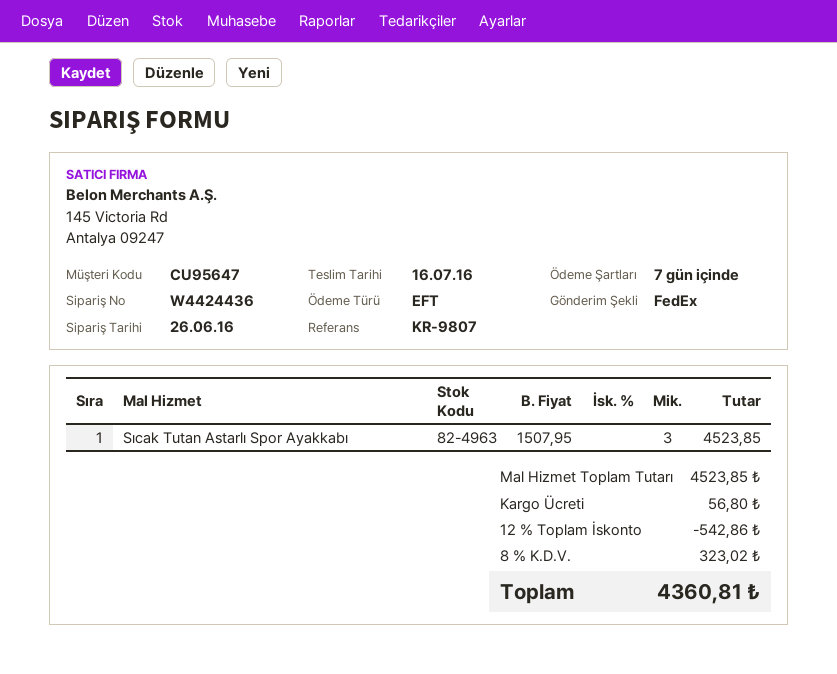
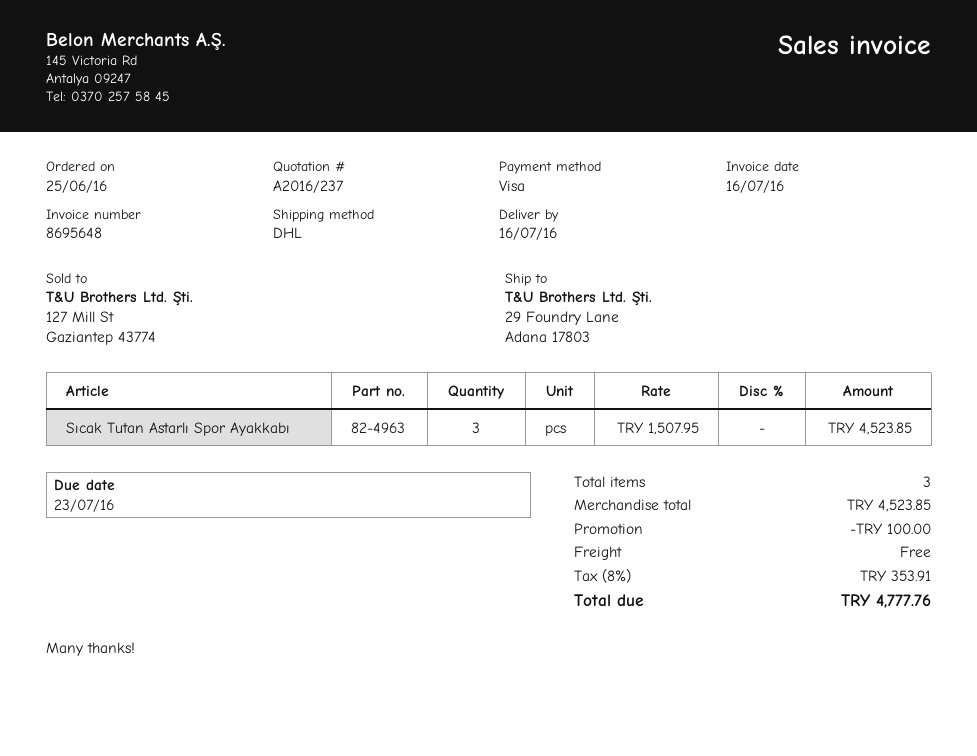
order date: 2016-06-26 -> 2016-06-25
payment method: bank transfer -> Visa
shipping method: FedEx -> DHL
discount: 542.86 -> 100.00
shipping: 56.80 -> 0.00
tax: 8% = 323.02 -> 8% = 353.91
total: 4360.81 -> 4777.76

